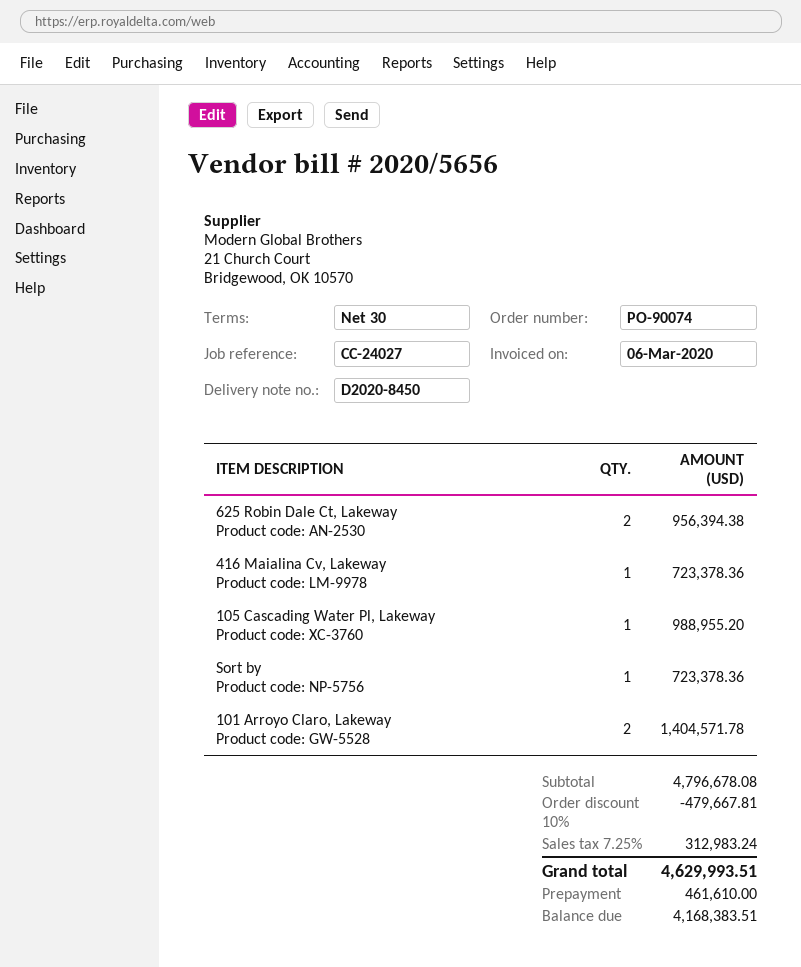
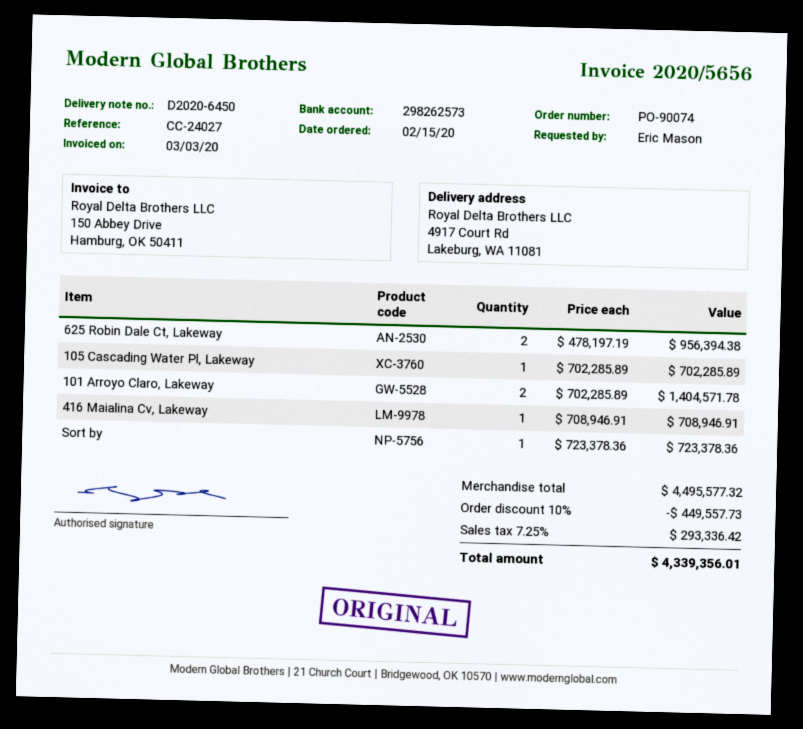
delivery note number: D2020-8450 -> D2020-6450
invoice date: 2020-03-06 -> 2020-03-03
416 Maialina Cv, Lakeway: 1 for 723378.36 -> 1 for 708946.91
105 Cascading Water Pl, Lakeway: 1 for 988955.20 -> 1 for 702285.89
subtotal: 4796678.08 -> 4495577.32
discount: 10% = 479667.81 -> 10% = 449557.73
tax: 7.25% = 312983.24 -> 7.25% = 293336.42
total: 4629993.51 -> 4339356.01

